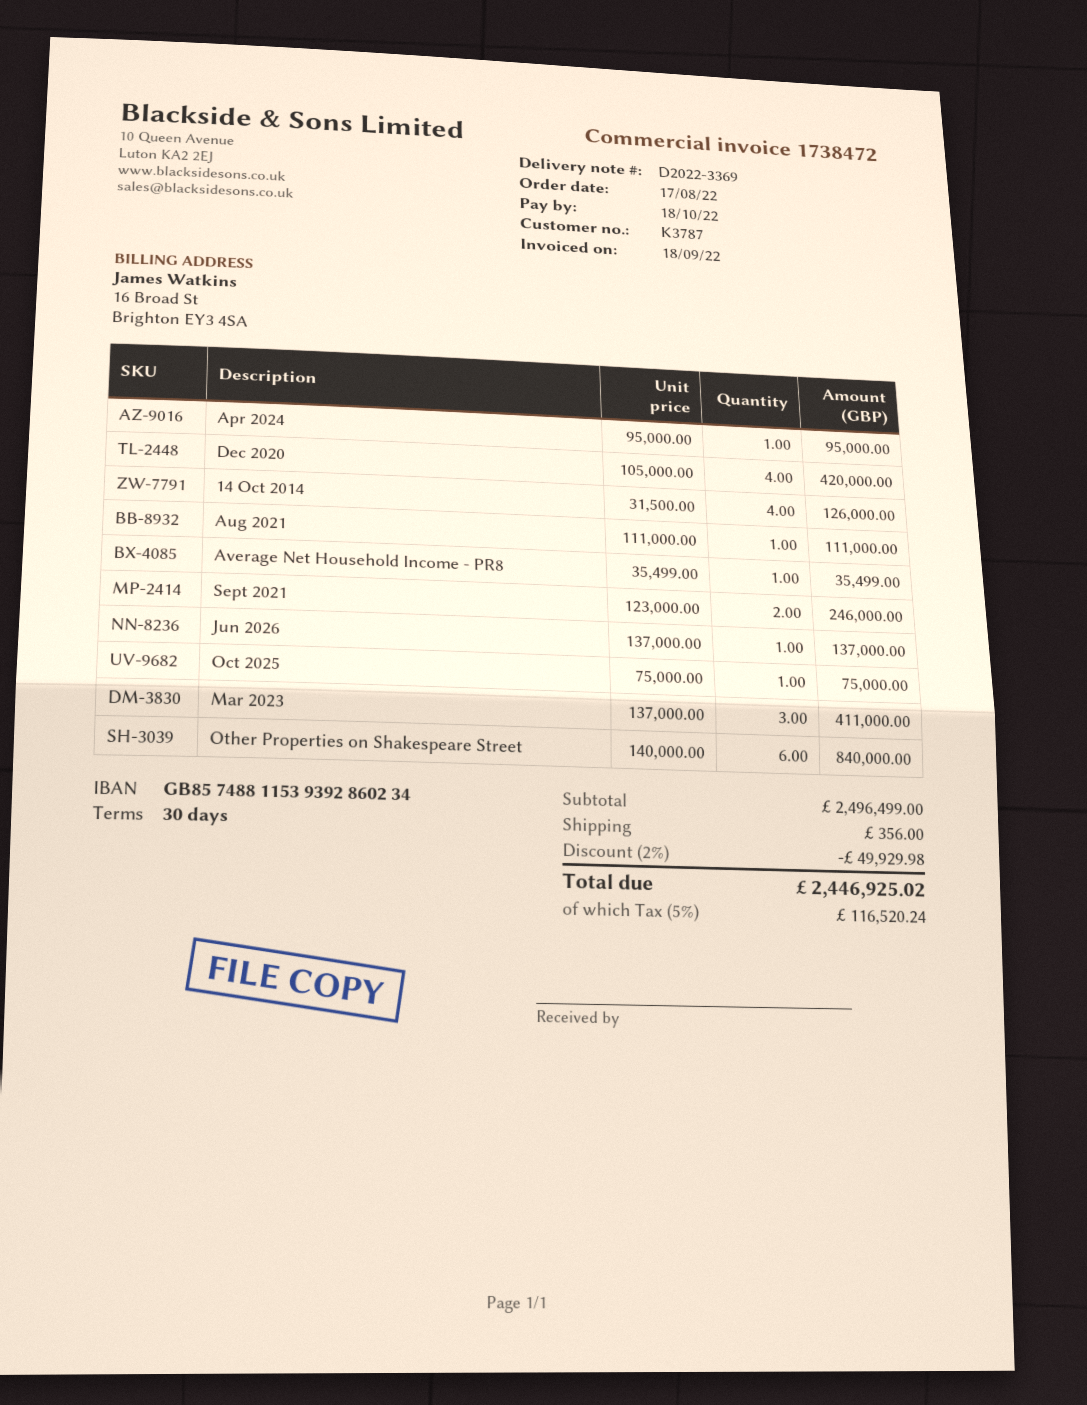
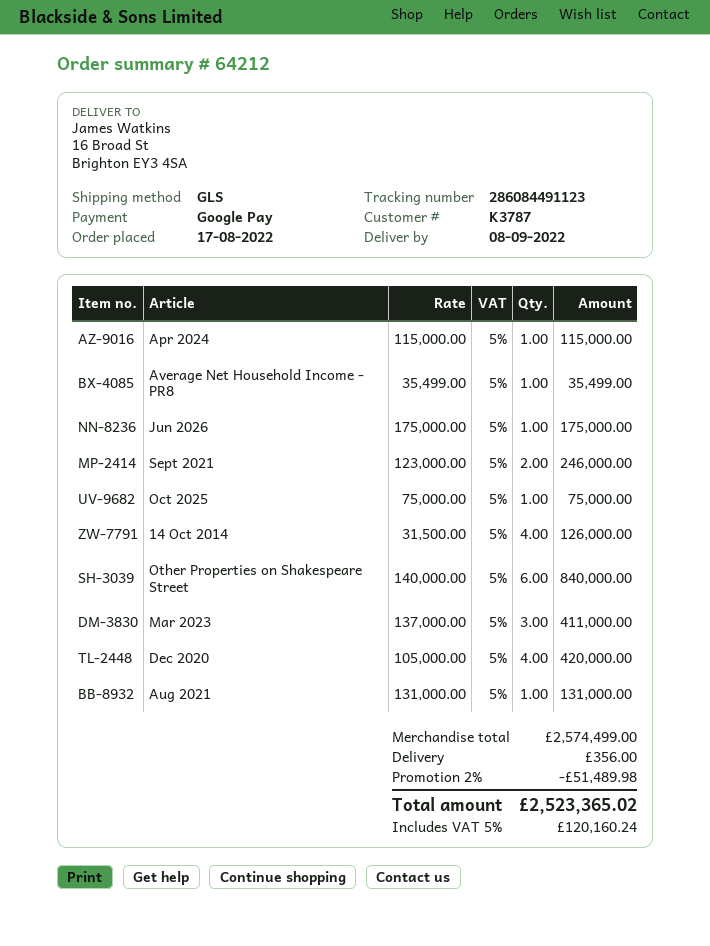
Apr 2024: 1 x 95000.00 = 95000.00 -> 1 x 115000.00 = 115000.00
Aug 2021: 1 x 111000.00 = 111000.00 -> 1 x 131000.00 = 131000.00
Jun 2026: 1 x 137000.00 = 137000.00 -> 1 x 175000.00 = 175000.00
subtotal: 2496499.00 -> 2574499.00
discount: 2% = 49929.98 -> 2% = 51489.98
tax: 5% = 116520.24 -> 5% = 120160.24
total: 2446925.02 -> 2523365.02

